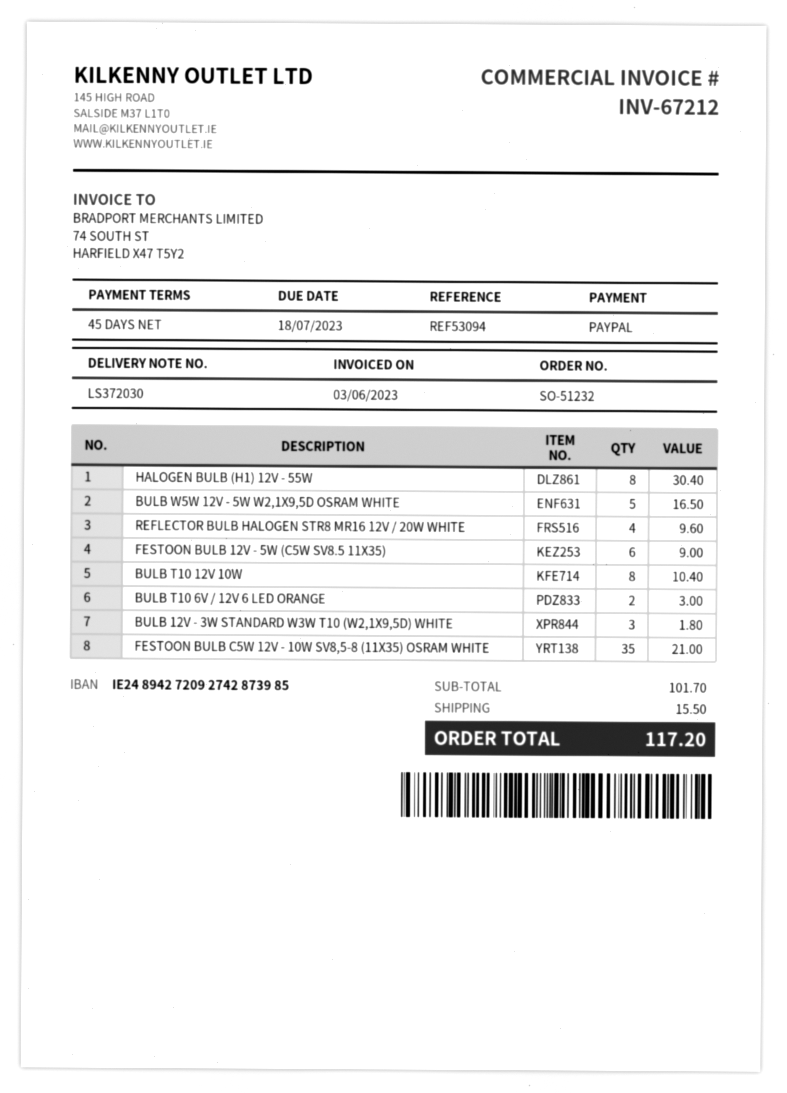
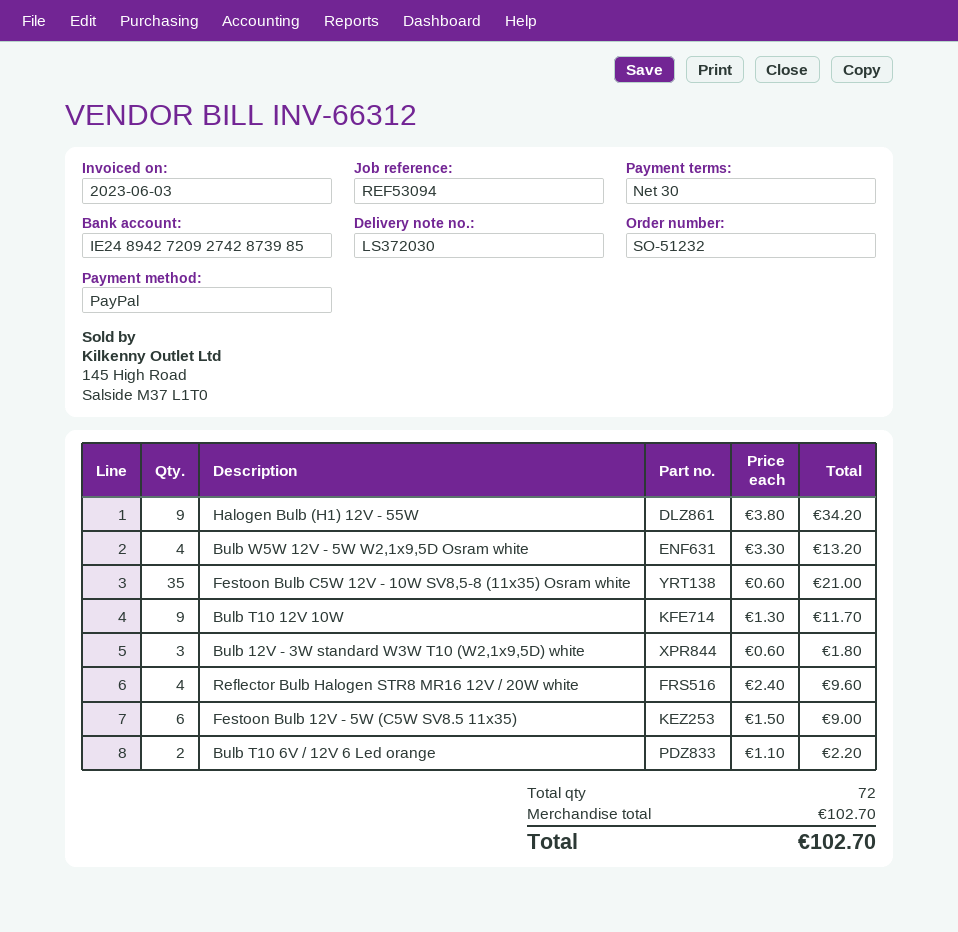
invoice number: INV-67212 -> INV-66312
payment terms: 45 days -> 30 days
HALOGEN BULB (H1) 12V - 55W: 8 for 30.40 -> 9 for 34.20
BULB W5W 12V - 5W W2,1X9,5D OSRAM WHITE: 5 for 16.50 -> 4 for 13.20
BULB T10 12V 10W: 8 for 10.40 -> 9 for 11.70
BULB T10 6V / 12V 6 LED ORANGE: 2 for 3.00 -> 2 for 2.20
subtotal: 101.70 -> 102.70
shipping: 15.50 -> none
total: 117.20 -> 102.70

